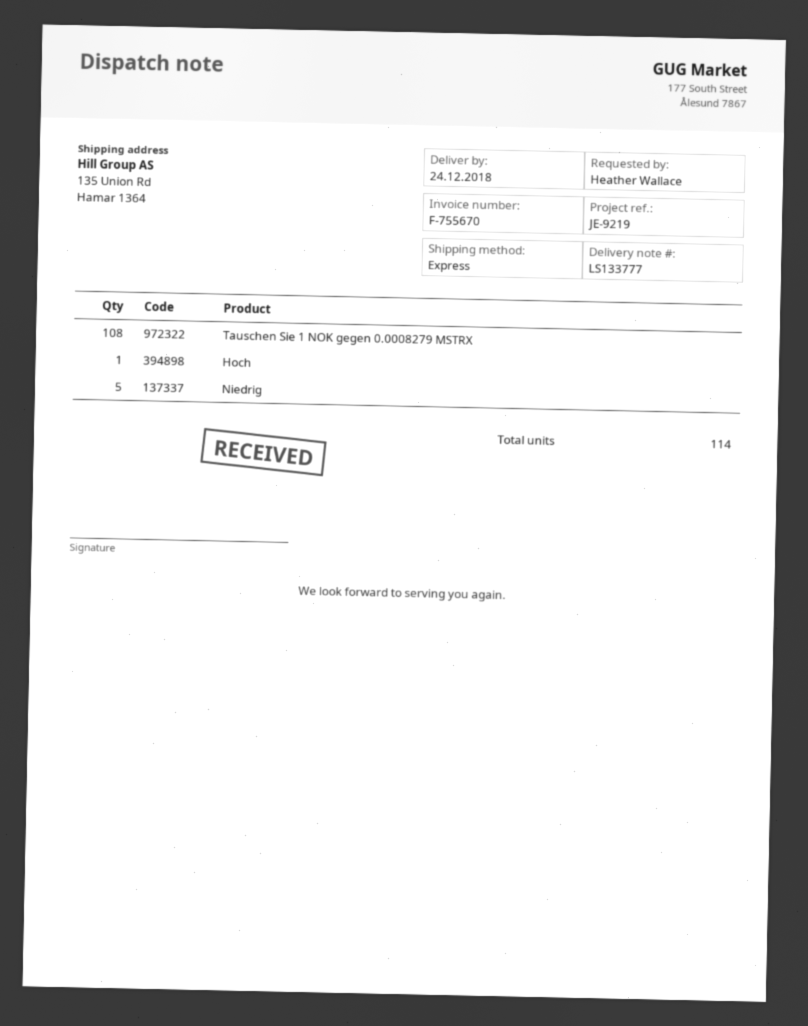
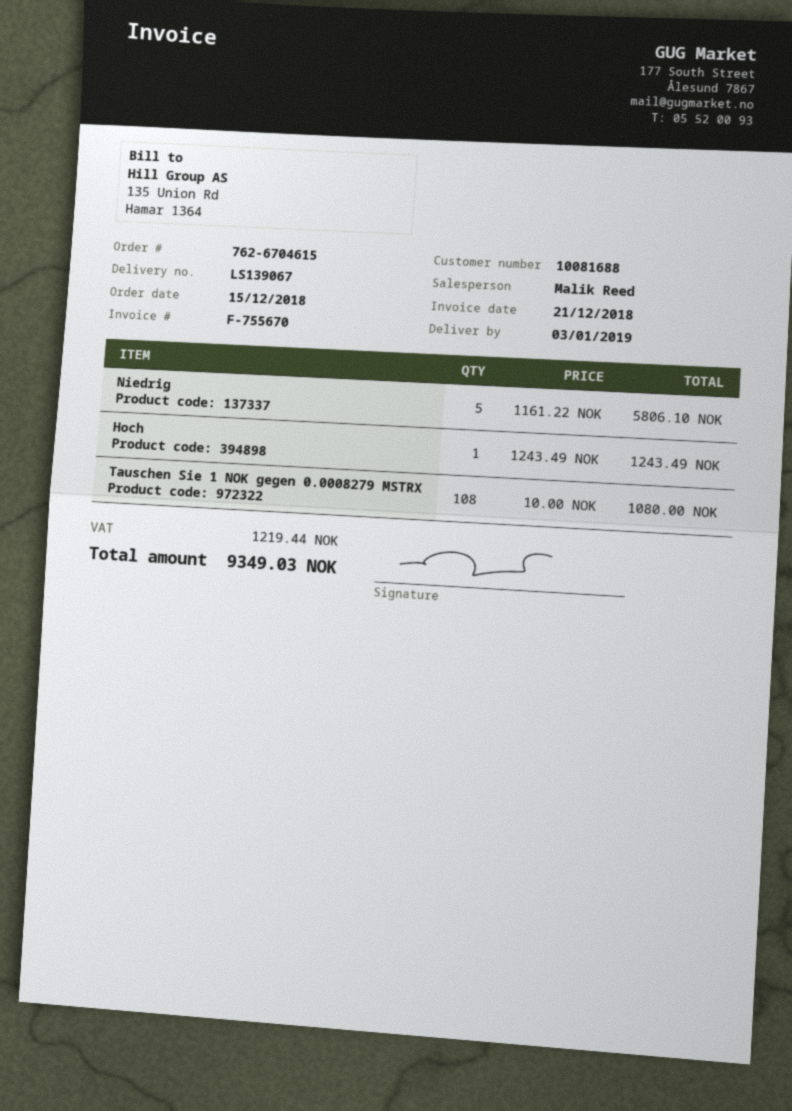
delivery note number: LS133777 -> LS139067
delivery date: 2018-12-24 -> 2019-01-03

